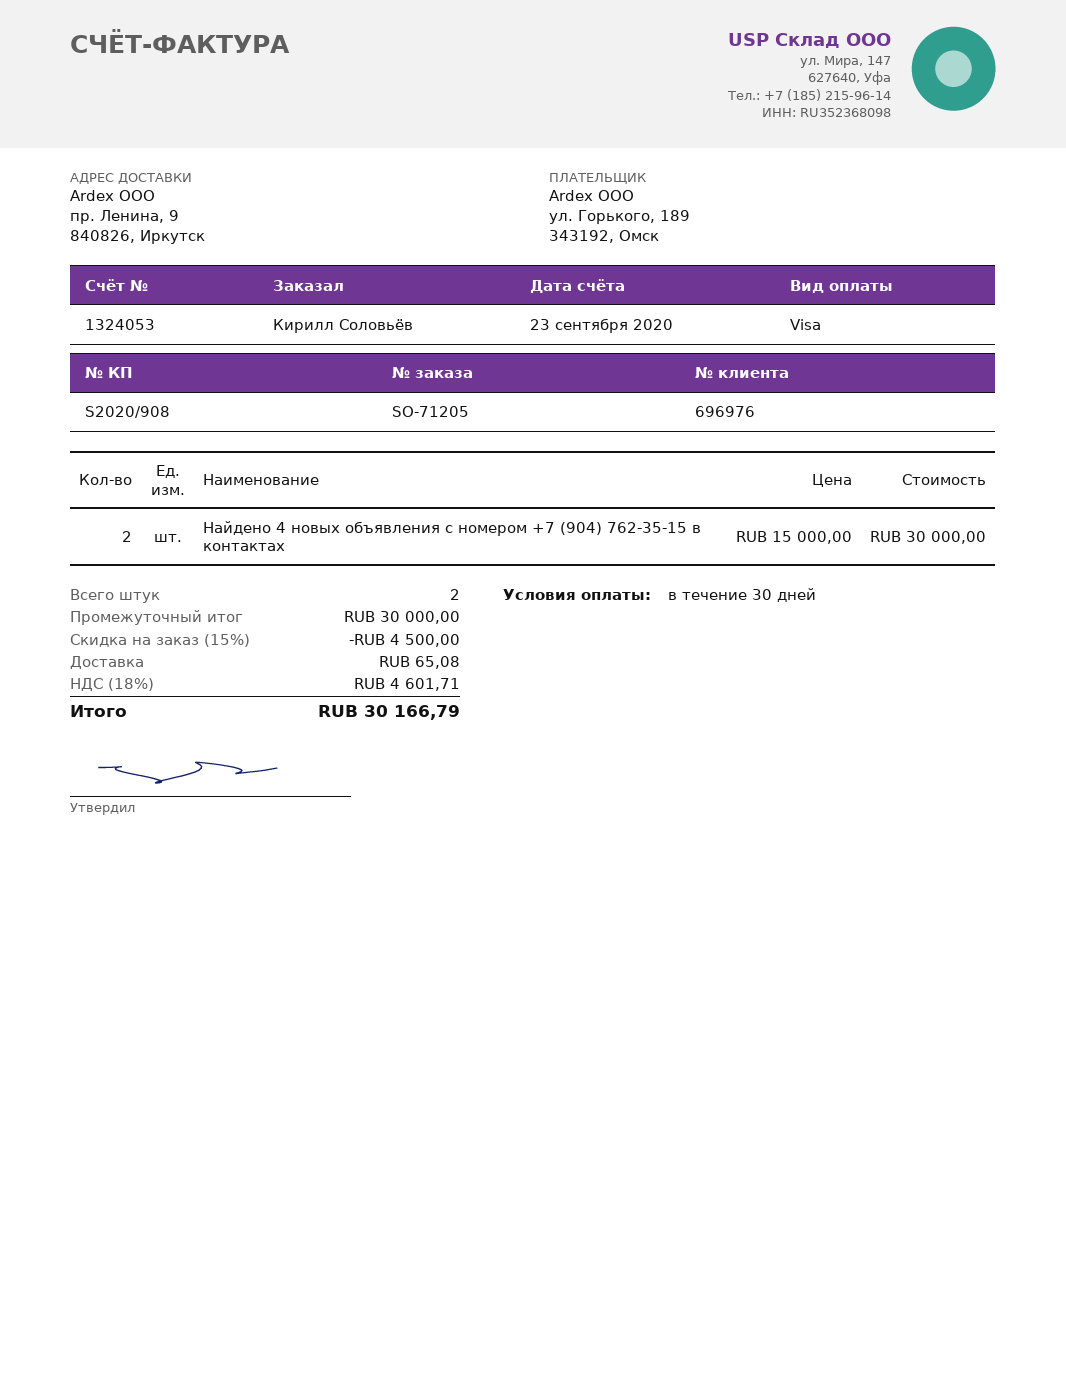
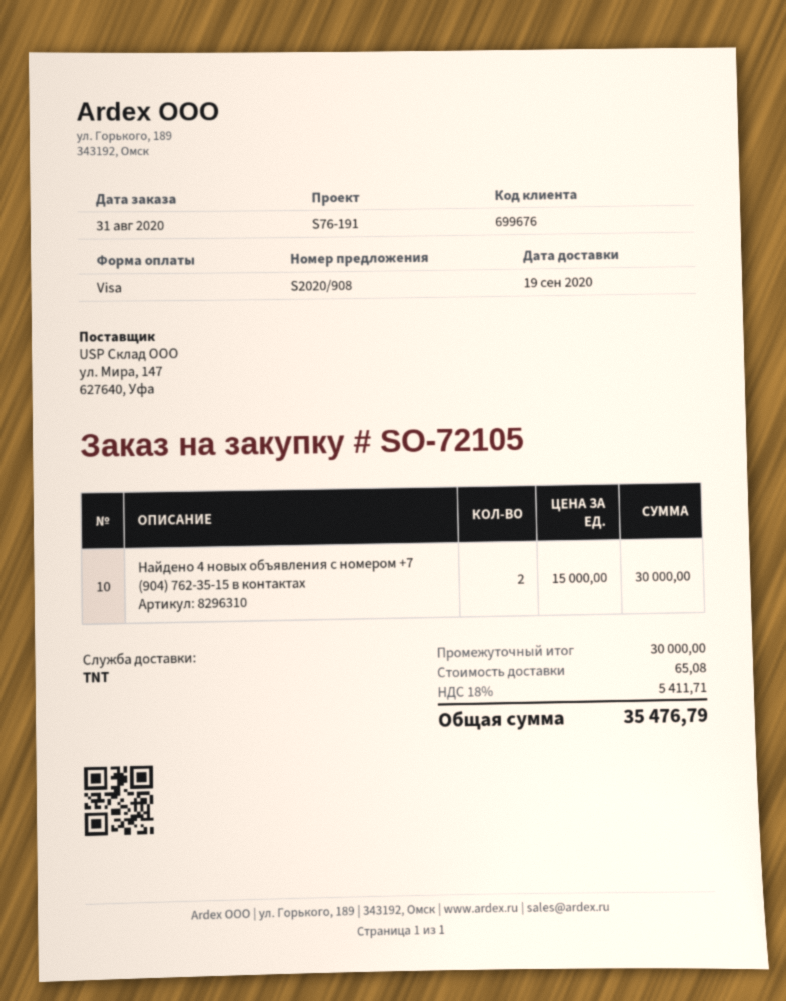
order number: SO-71205 -> SO-72105
customer number: 696976 -> 699676
discount: 15% = 4500.00 -> none
tax: 18% = 4601.71 -> 18% = 5411.71
total: 30166.79 -> 35476.79

